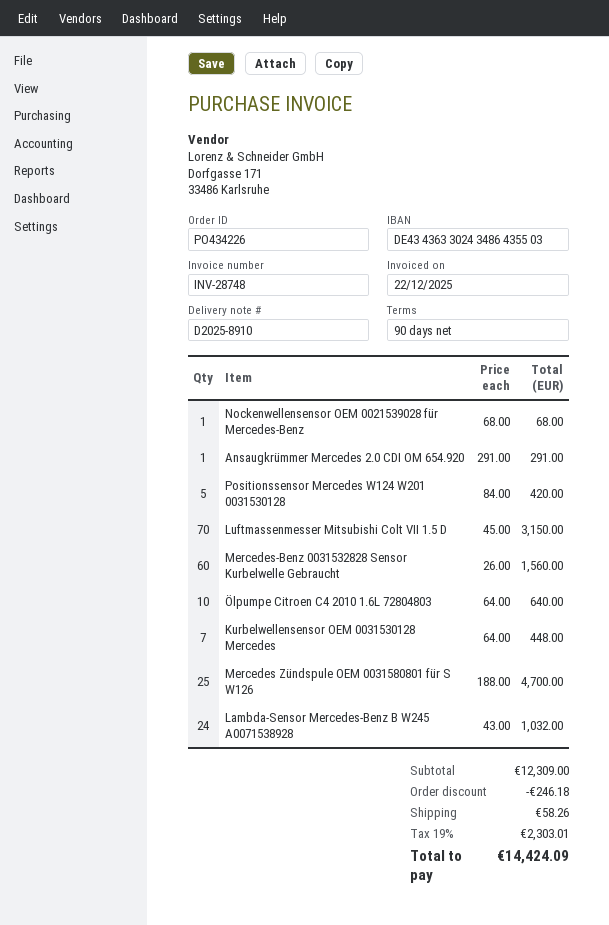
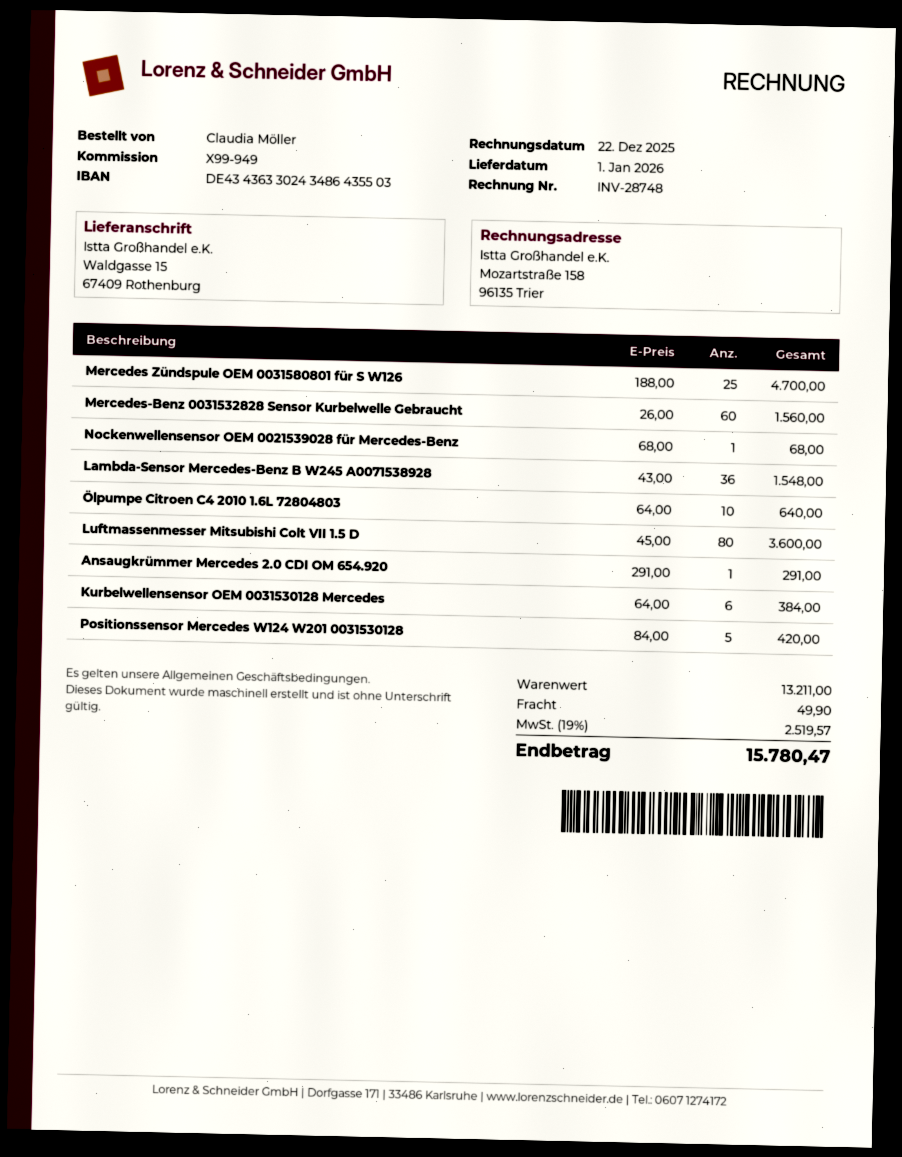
Luftmassenmesser Mitsubishi Colt VII 1.5 D: 70 x 45.00 = 3150.00 -> 80 x 45.00 = 3600.00
Kurbelwellensensor OEM 0031530128 Mercedes: 7 x 64.00 = 448.00 -> 6 x 64.00 = 384.00
Lambda-Sensor Mercedes-Benz B W245 A0071538928: 24 x 43.00 = 1032.00 -> 36 x 43.00 = 1548.00
subtotal: 12309.00 -> 13211.00
discount: 246.18 -> none
shipping: 58.26 -> 49.90
tax: 19% = 2303.01 -> 19% = 2519.57
total: 14424.09 -> 15780.47

